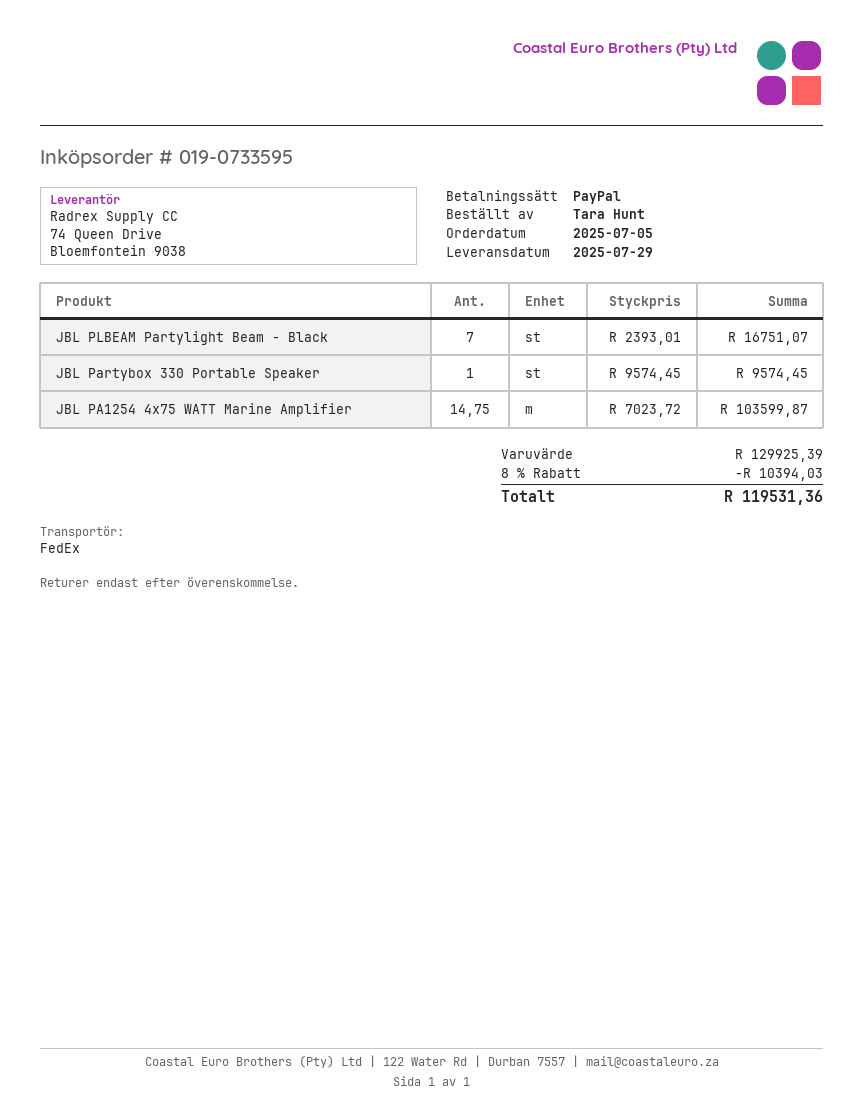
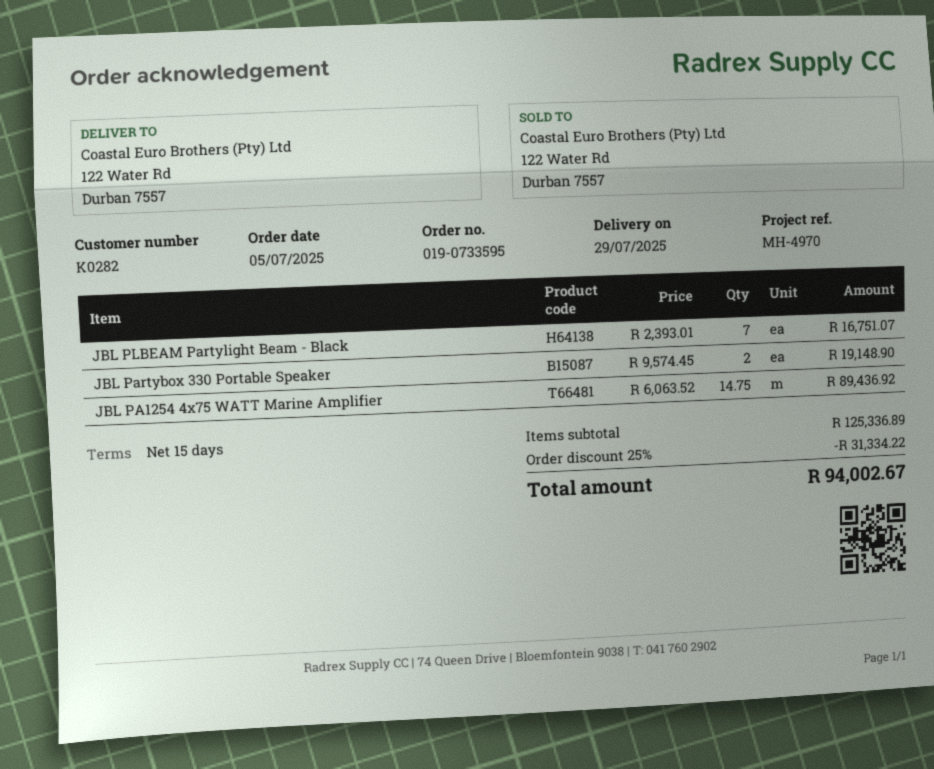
JBL Partybox 330 Portable Speaker: 1 x 9574.45 = 9574.45 -> 2 x 9574.45 = 19148.90
JBL PA1254 4x75 WATT Marine Amplifier: 14.75 x 7023.72 = 103599.87 -> 14.75 x 6063.52 = 89436.92
subtotal: 129925.39 -> 125336.89
discount: 8% = 10394.03 -> 25% = 31334.22
total: 119531.36 -> 94002.67

